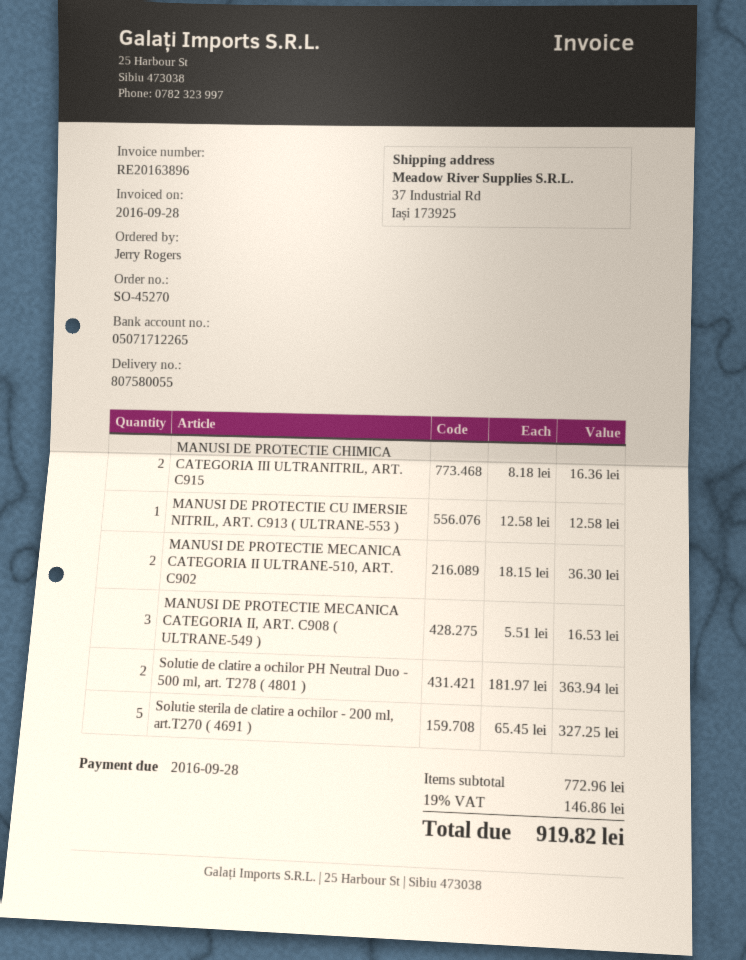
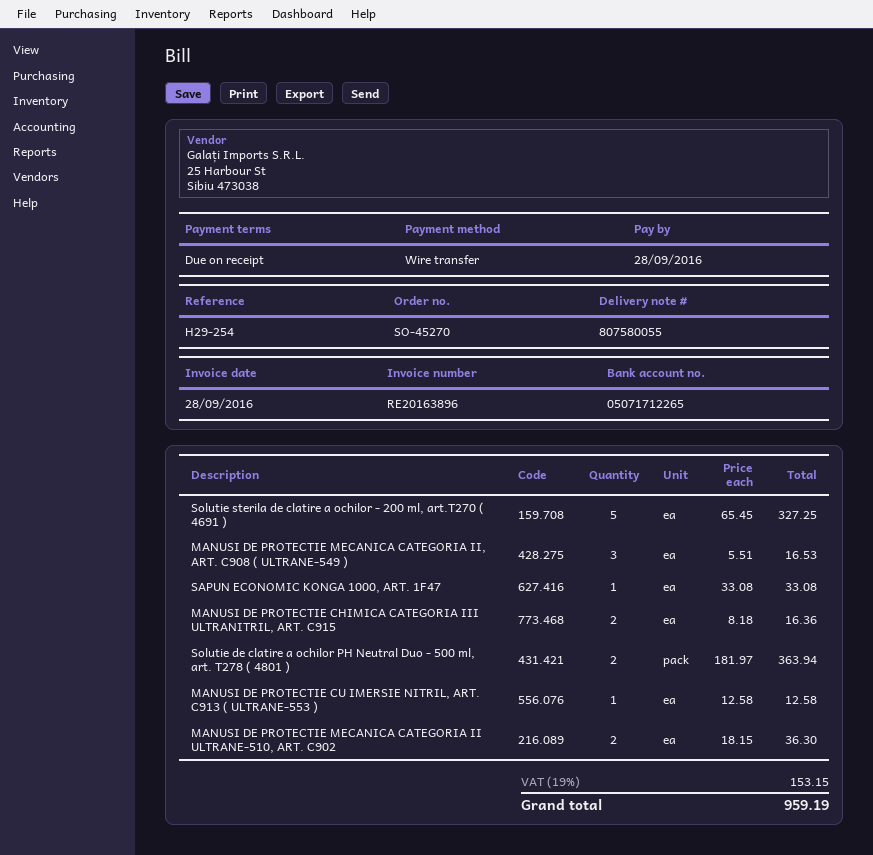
SAPUN ECONOMIC KONGA 1000, ART. 1F47: none -> 1 x 33.08 = 33.08
tax: 19% = 146.86 -> 19% = 153.15
total: 919.82 -> 959.19

